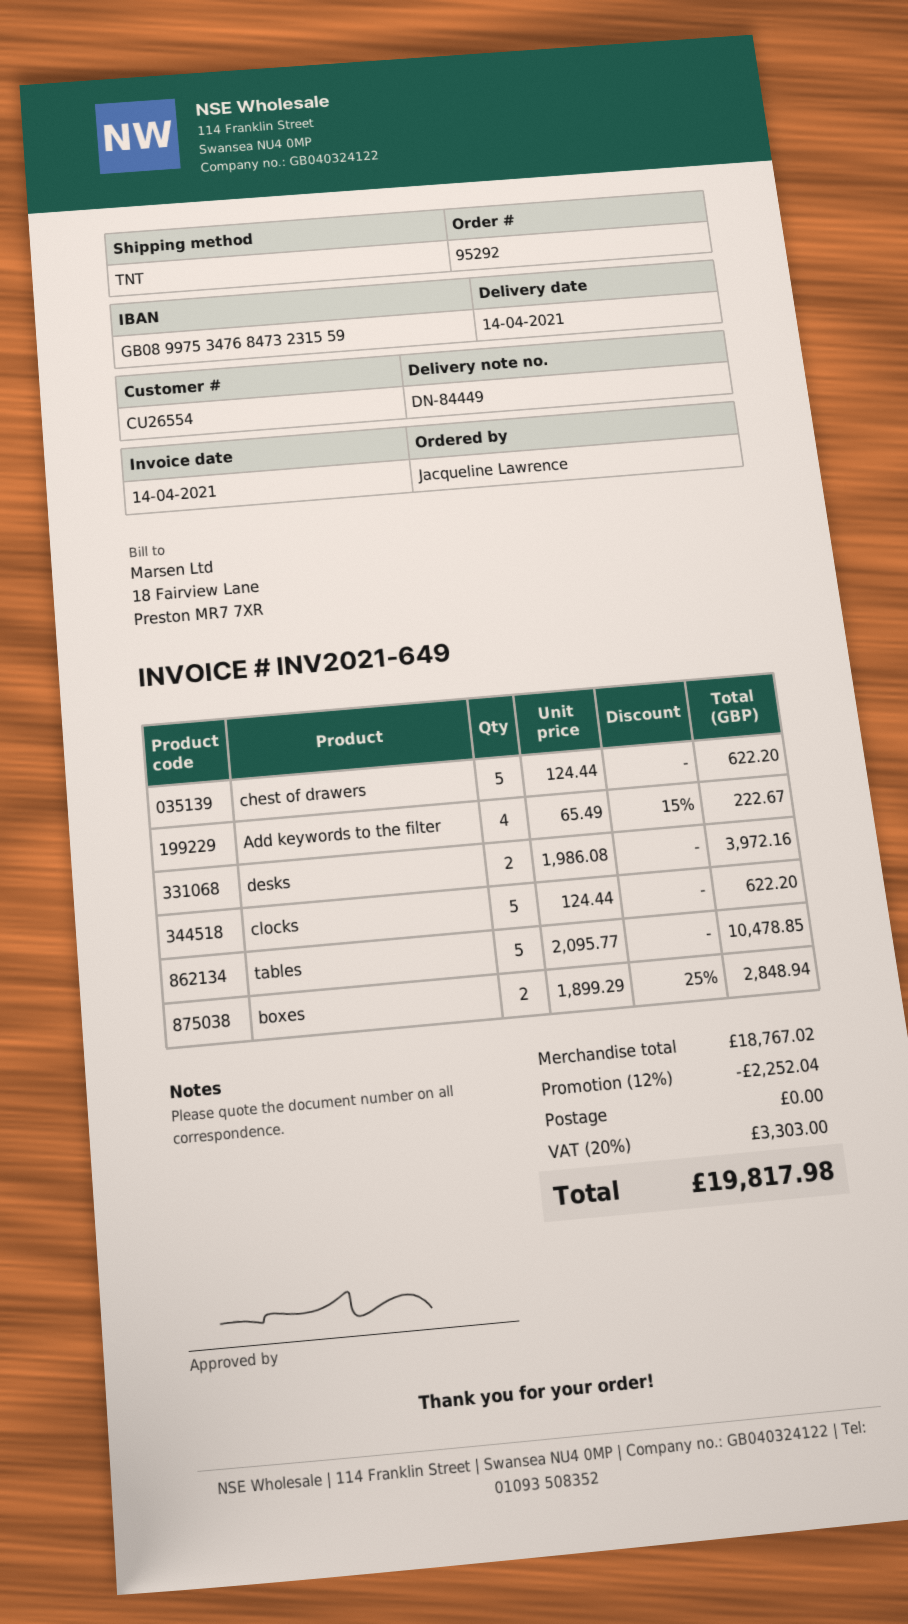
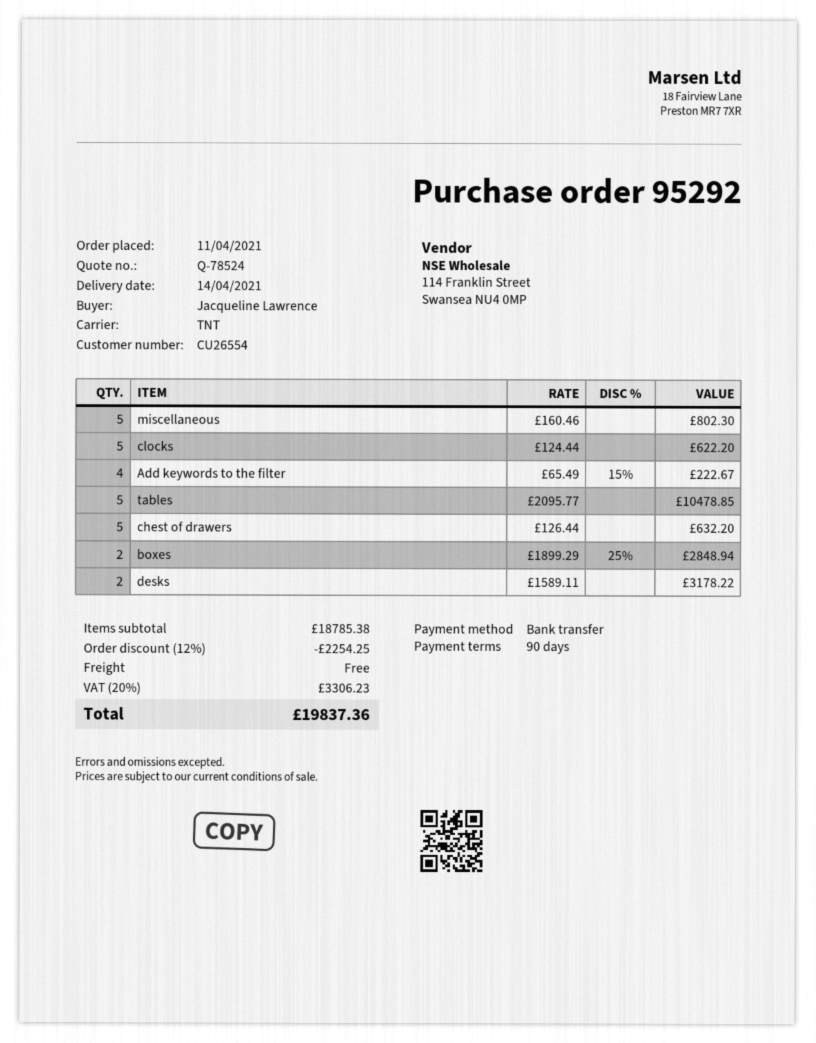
chest of drawers: 5 x 124.44 = 622.20 -> 5 x 126.44 = 632.20
desks: 2 x 1986.08 = 3972.16 -> 2 x 1589.11 = 3178.22
miscellaneous: none -> 5 x 160.46 = 802.30
subtotal: 18767.02 -> 18785.38
discount: 12% = 2252.04 -> 12% = 2254.25
tax: 20% = 3303.00 -> 20% = 3306.23
total: 19817.98 -> 19837.36

